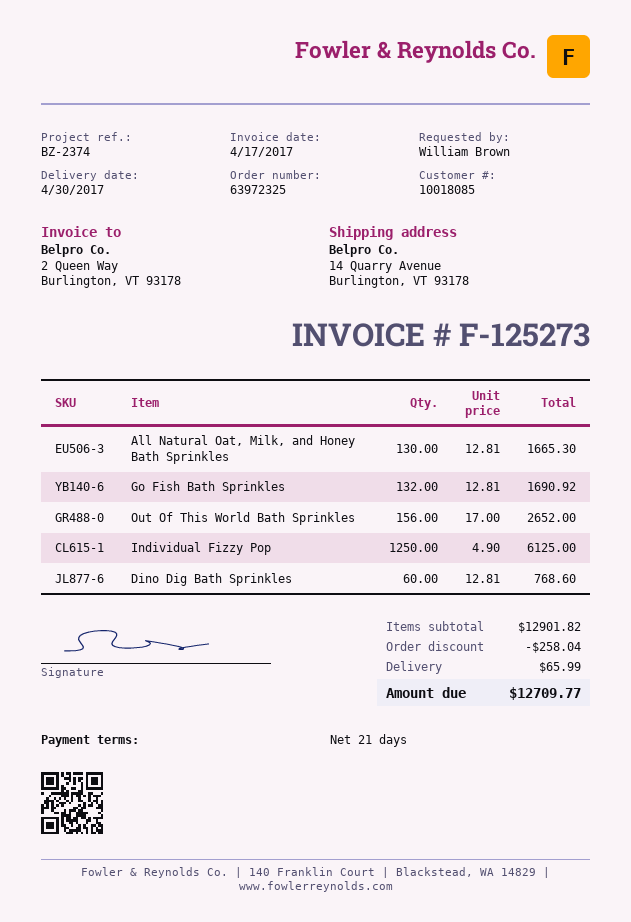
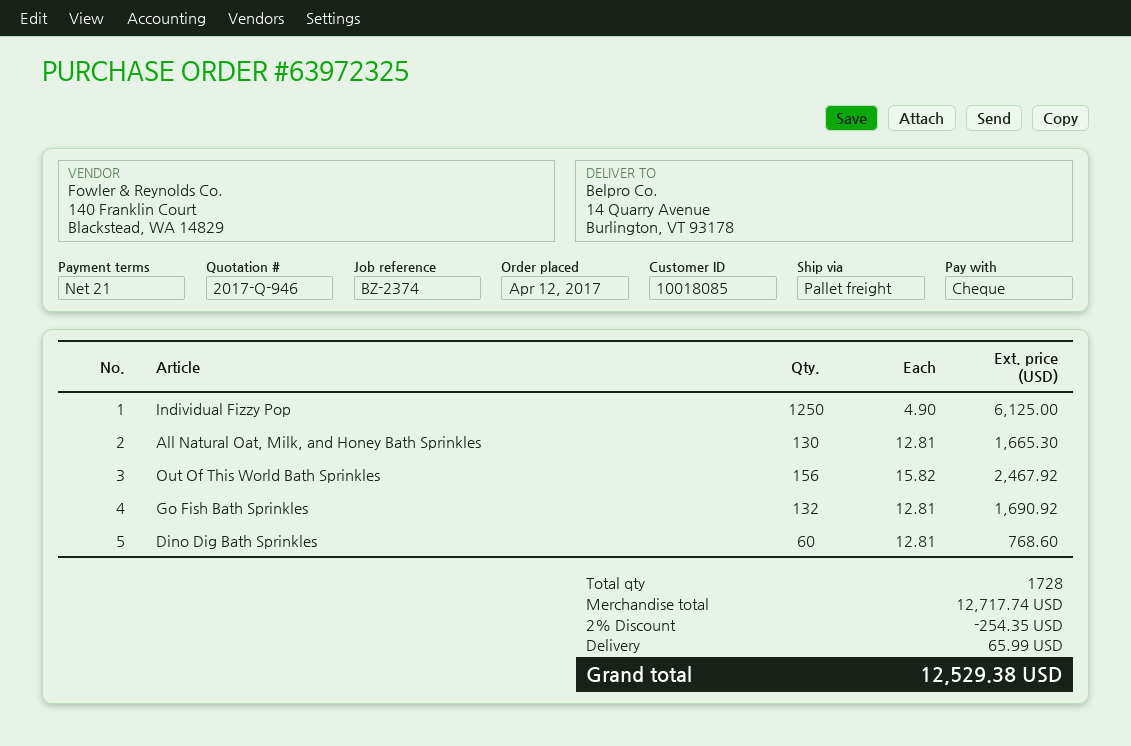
Out Of This World Bath Sprinkles: 156 x 17.00 = 2652.00 -> 156 x 15.82 = 2467.92
subtotal: 12901.82 -> 12717.74
discount: 258.04 -> 254.35
total: 12709.77 -> 12529.38

